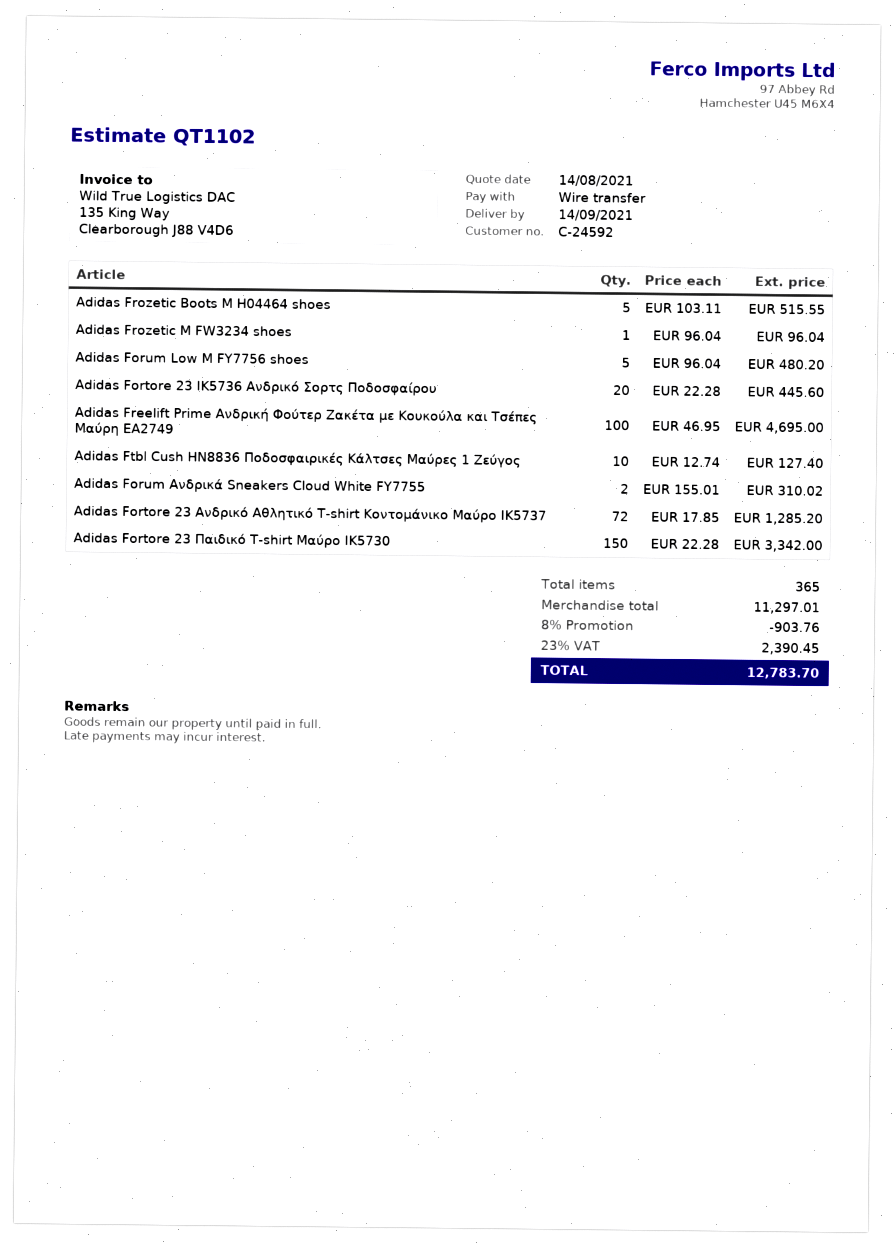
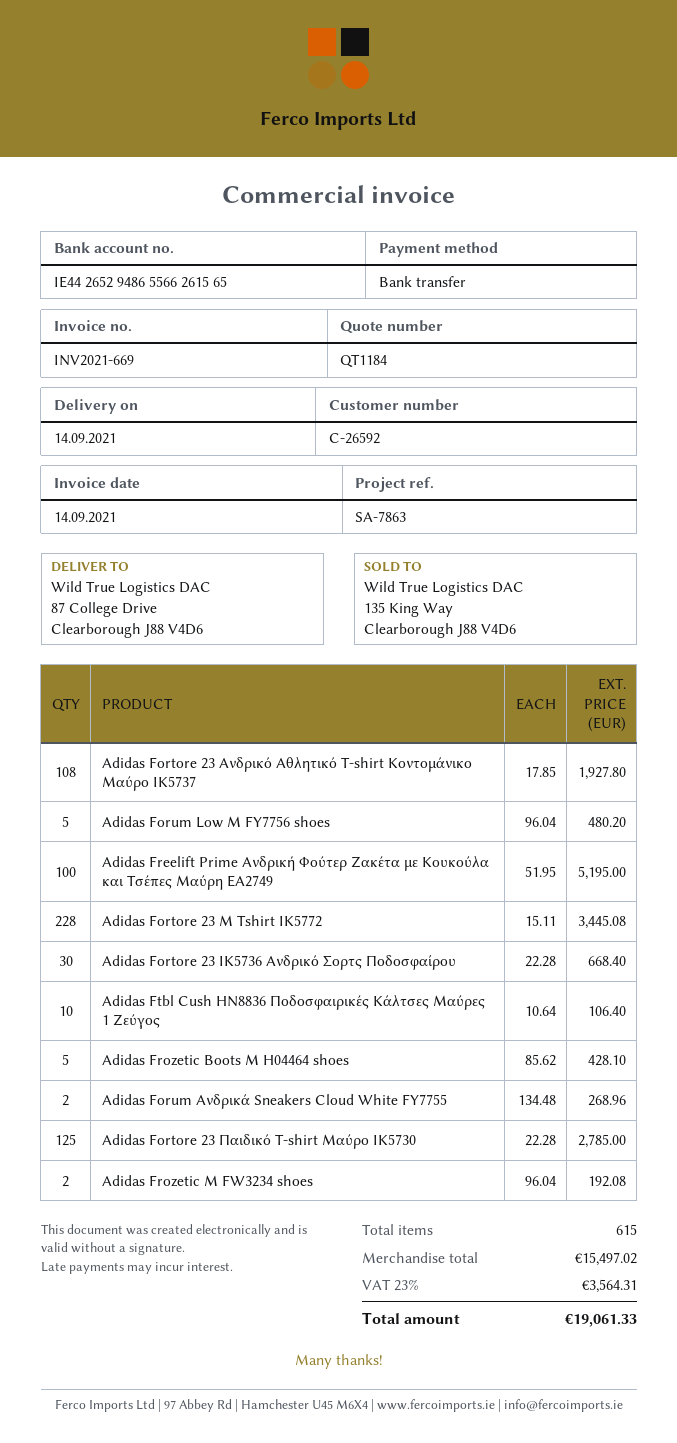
quote number: QT1102 -> QT1184
customer number: C-24592 -> C-26592
Adidas Frozetic Boots M H04464 shoes: 5 x 103.11 = 515.55 -> 5 x 85.62 = 428.10
Adidas Frozetic M FW3234 shoes: 1 x 96.04 = 96.04 -> 2 x 96.04 = 192.08
Adidas Fortore 23 IK5736 Ανδρικό Σορτς Ποδοσφαίρου: 20 x 22.28 = 445.60 -> 30 x 22.28 = 668.40
Adidas Freelift Prime Ανδρική Φούτερ Ζακέτα με Κουκούλα και Τσέπες Μαύρη EA2749: 100 x 46.95 = 4695.00 -> 100 x 51.95 = 5195.00
Adidas Ftbl Cush HN8836 Ποδοσφαιρικές Κάλτσες Μαύρες 1 Ζεύγος: 10 x 12.74 = 127.40 -> 10 x 10.64 = 106.40
Adidas Forum Ανδρικά Sneakers Cloud White FY7755: 2 x 155.01 = 310.02 -> 2 x 134.48 = 268.96
Adidas Fortore 23 Ανδρικό Αθλητικό T-shirt Κοντομάνικο Μαύρο IK5737: 72 x 17.85 = 1285.20 -> 108 x 17.85 = 1927.80
Adidas Fortore 23 Παιδικό T-shirt Μαύρο IK5730: 150 x 22.28 = 3342.00 -> 125 x 22.28 = 2785.00
Adidas Fortore 23 M Tshirt IK5772: none -> 228 x 15.11 = 3445.08
total quantity: 365 -> 615
subtotal: 11297.01 -> 15497.02
discount: 8% = 903.76 -> none
tax: 23% = 2390.45 -> 23% = 3564.31
total: 12783.70 -> 19061.33

